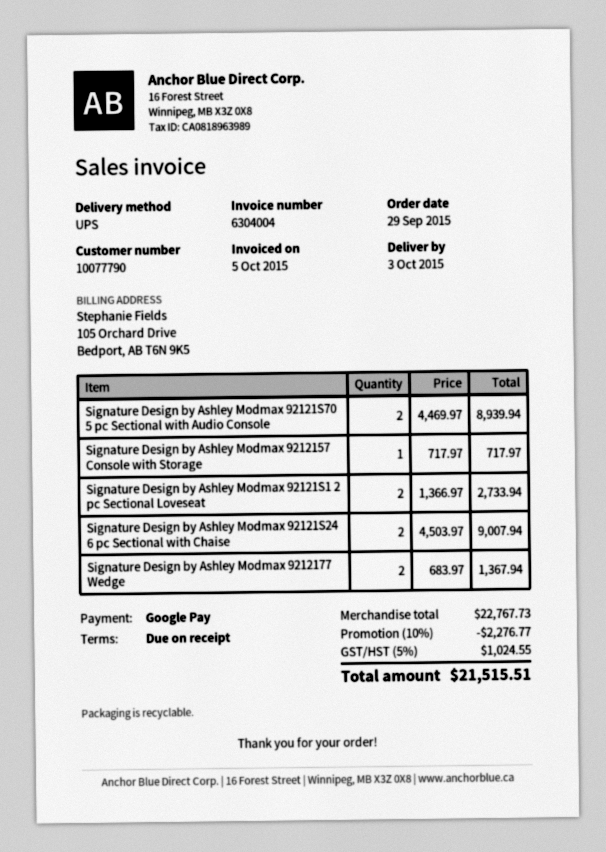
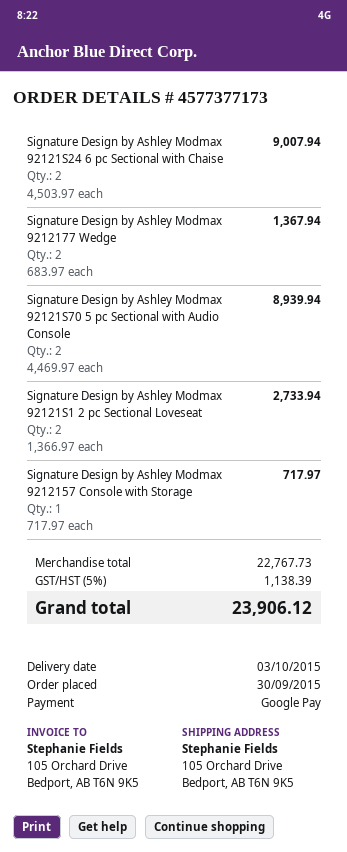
order date: 2015-09-29 -> 2015-09-30
discount: 10% = 2276.77 -> none
tax: 5% = 1024.55 -> 5% = 1138.39
total: 21515.51 -> 23906.12

